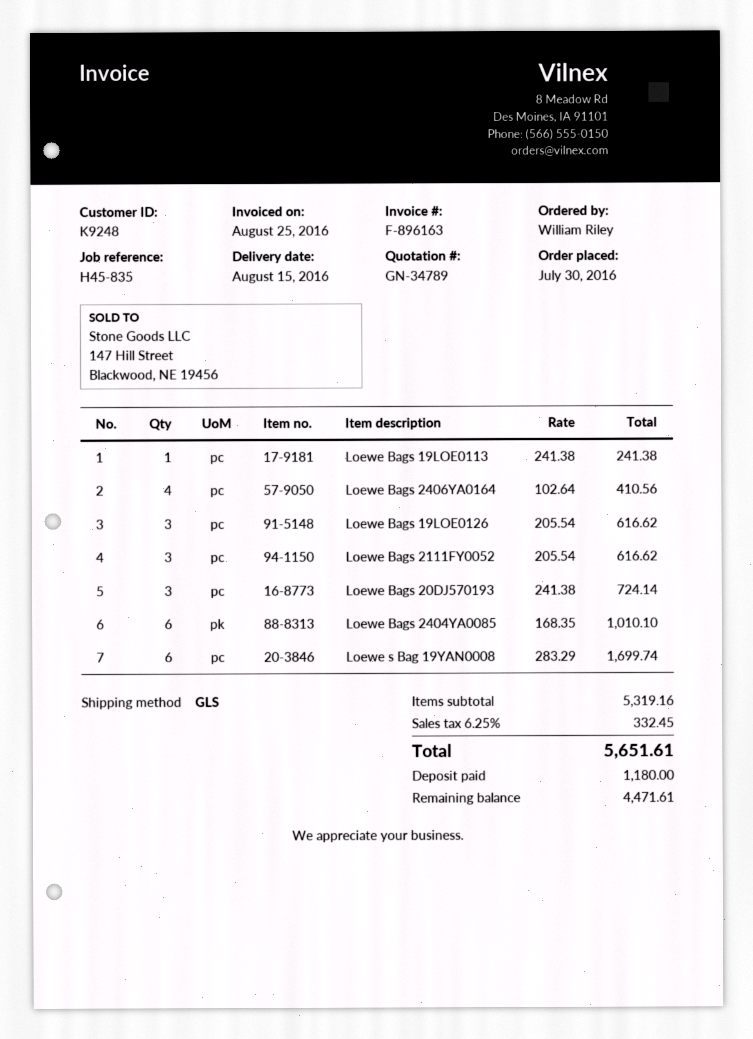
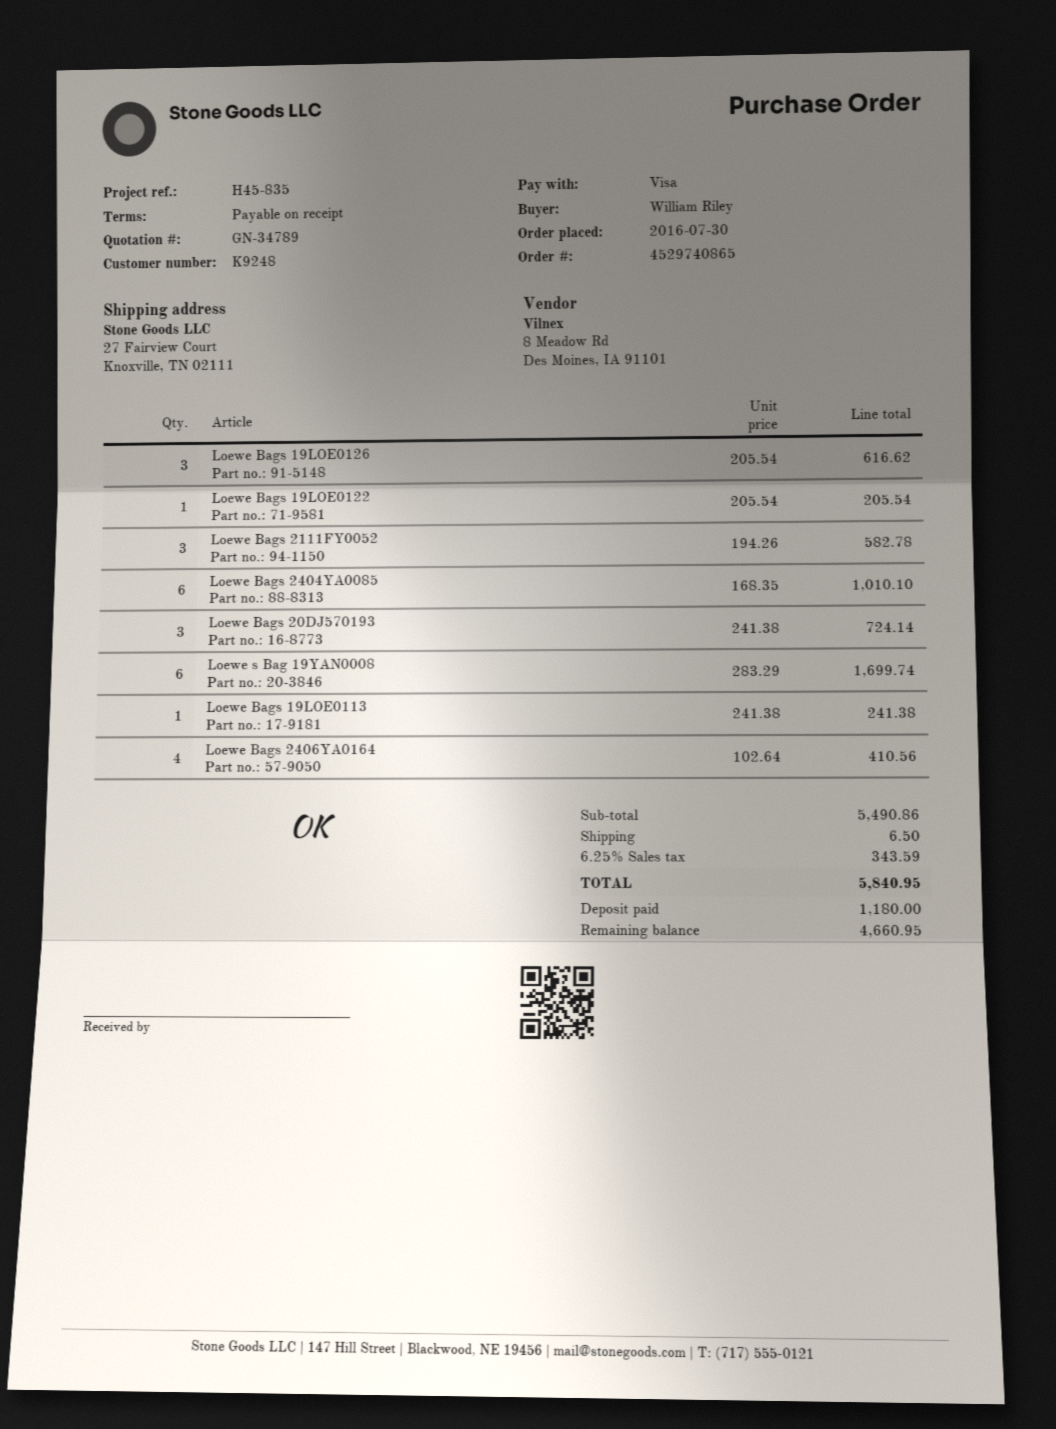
Loewe Bags 2111FY0052: 3 x 205.54 = 616.62 -> 3 x 194.26 = 582.78
Loewe Bags 19LOE0122: none -> 1 x 205.54 = 205.54
subtotal: 5319.16 -> 5490.86
shipping: none -> 6.50
tax: 6.25% = 332.45 -> 6.25% = 343.59
total: 5651.61 -> 5840.95
balance: 4471.61 -> 4660.95

